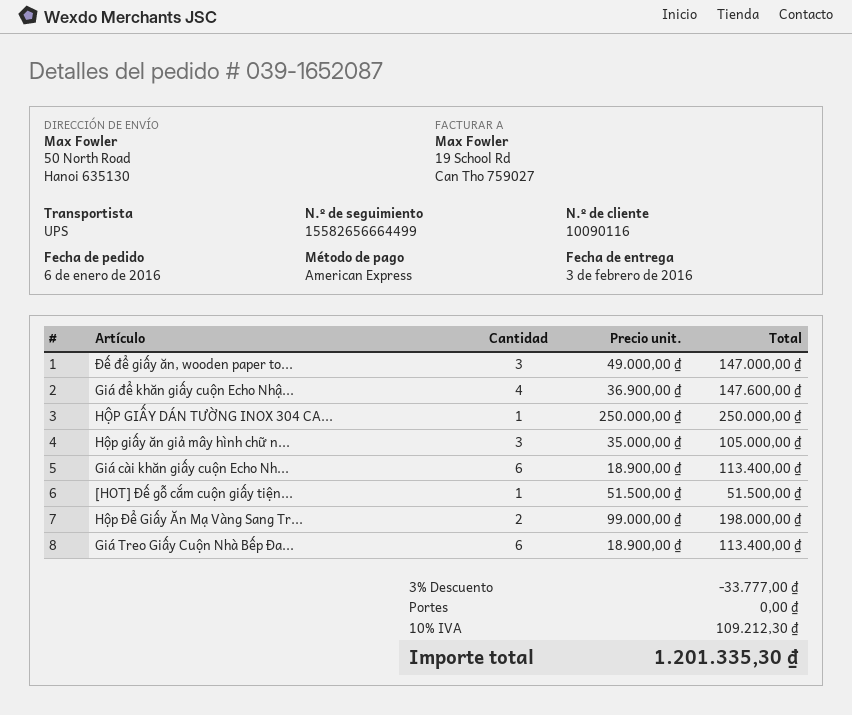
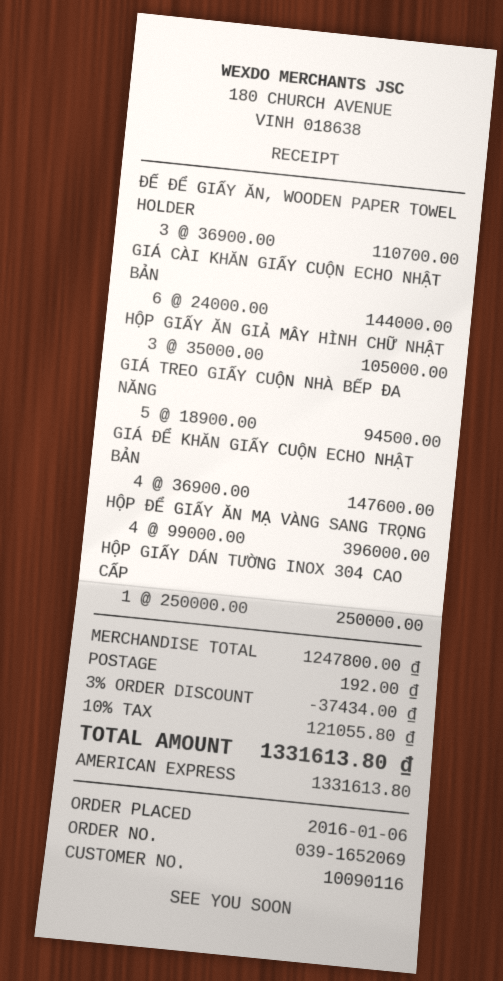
order number: 039-1652087 -> 039-1652069
Đế để giấy ăn, wooden paper to...: 3 x 49000.00 = 147000.00 -> 3 x 36900.00 = 110700.00
Giá cài khăn giấy cuộn Echo Nh...: 6 x 18900.00 = 113400.00 -> 6 x 24000.00 = 144000.00
[HOT] Đế gỗ cắm cuộn giấy tiện...: 1 x 51500.00 = 51500.00 -> none
Hộp Để Giấy Ăn Mạ Vàng Sang Tr...: 2 x 99000.00 = 198000.00 -> 4 x 99000.00 = 396000.00
Giá Treo Giấy Cuộn Nhà Bếp Đa...: 6 x 18900.00 = 113400.00 -> 5 x 18900.00 = 94500.00
discount: 3% = 33777.00 -> 3% = 37434.00
shipping: 0.00 -> 192.00
tax: 10% = 109212.30 -> 10% = 121055.80
total: 1201335.30 -> 1331613.80

